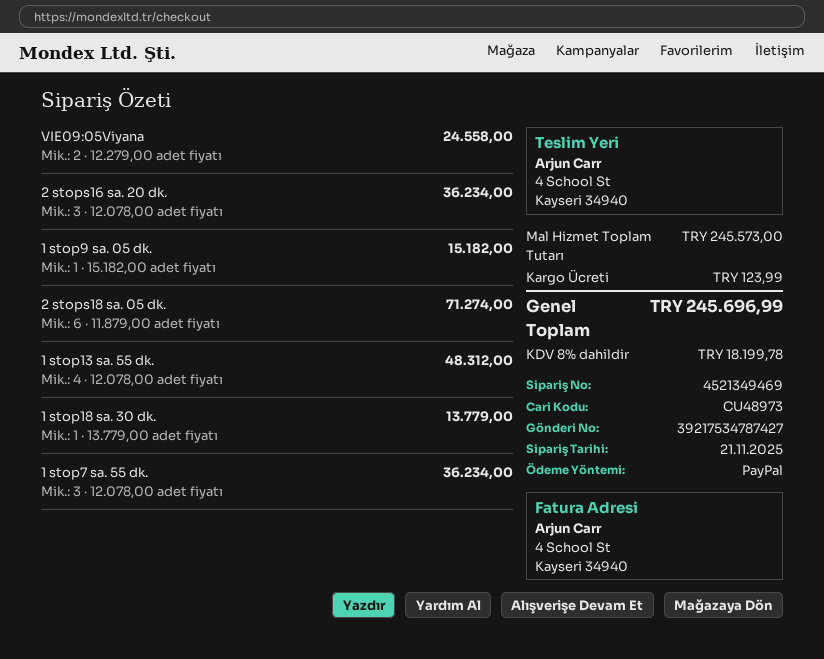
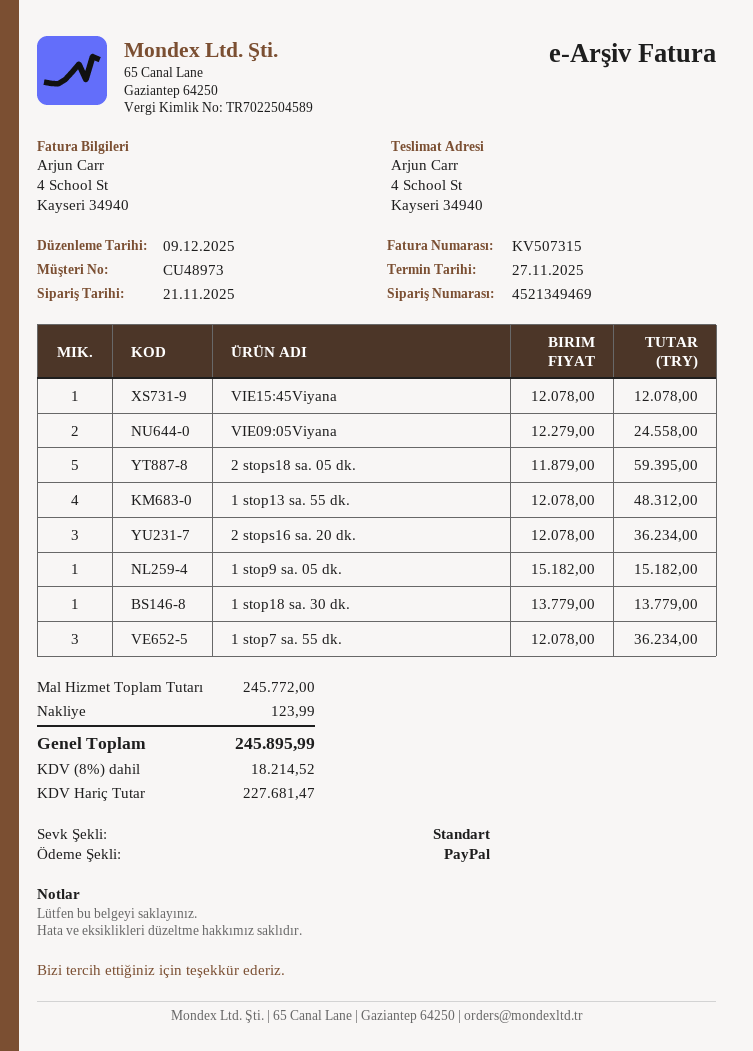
2 stops18 sa. 05 dk.: 6 x 11879.00 = 71274.00 -> 5 x 11879.00 = 59395.00
VIE15:45Viyana: none -> 1 x 12078.00 = 12078.00
subtotal: 245573.00 -> 245772.00
tax: 8% = 18199.78 -> 8% = 18214.52
total: 245696.99 -> 245895.99

